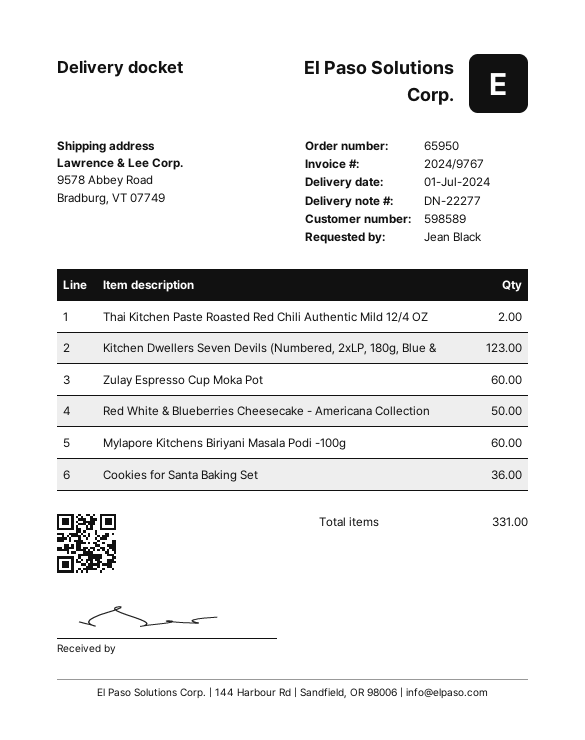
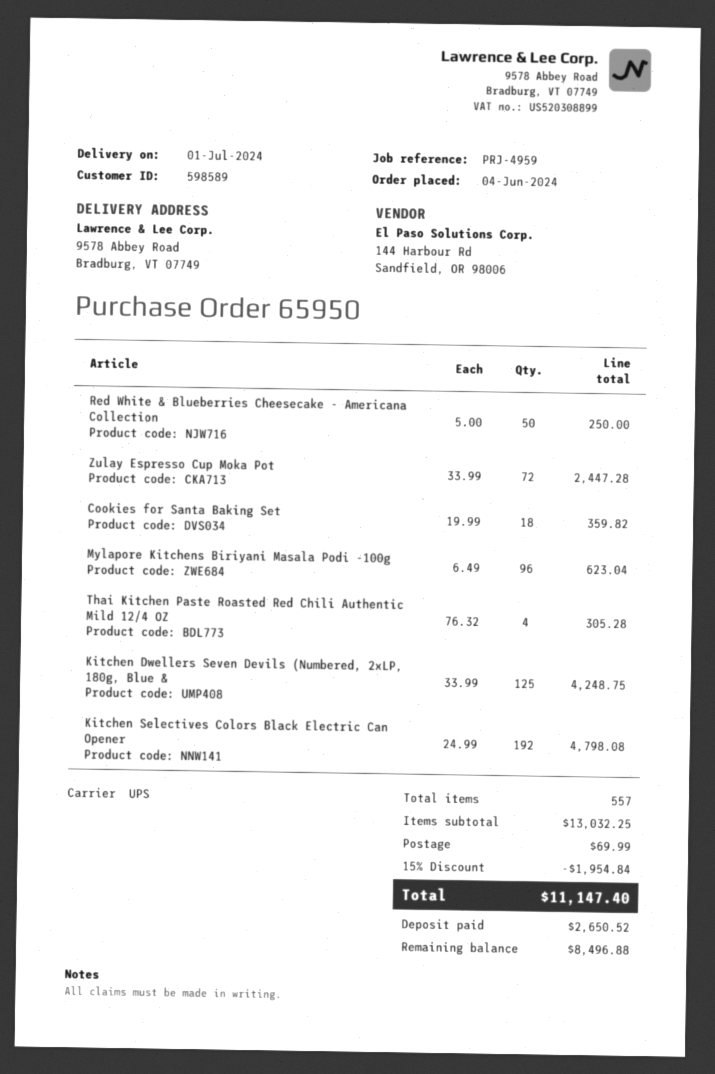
Thai Kitchen Paste Roasted Red Chili Authentic Mild 12/4 OZ: 2 -> 4
Kitchen Dwellers Seven Devils (Numbered, 2xLP, 180g, Blue &: 123 -> 125
Zulay Espresso Cup Moka Pot: 60 -> 72
Mylapore Kitchens Biriyani Masala Podi -100g: 60 -> 96
Cookies for Santa Baking Set: 36 -> 18
Kitchen Selectives Colors Black Electric Can Opener: none -> 192
total quantity: 331 -> 557

